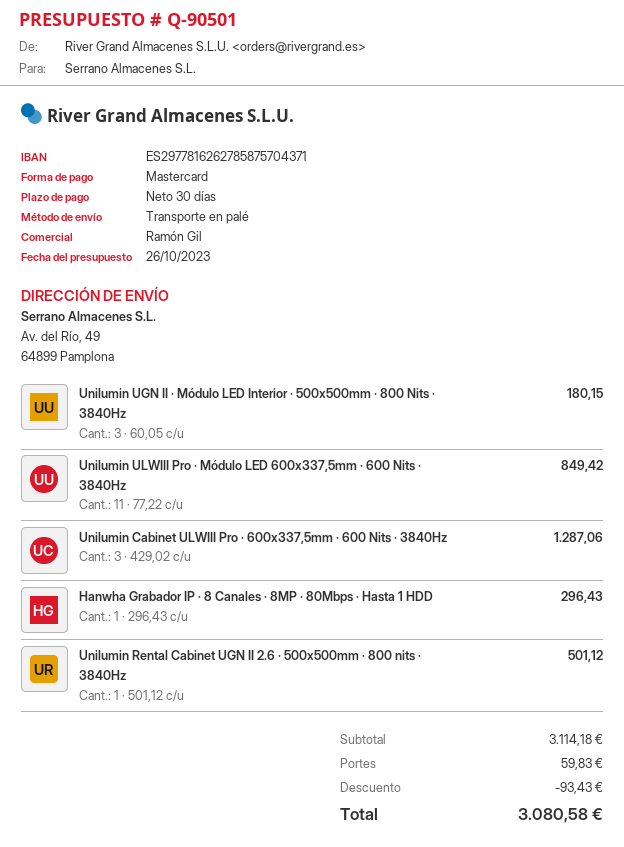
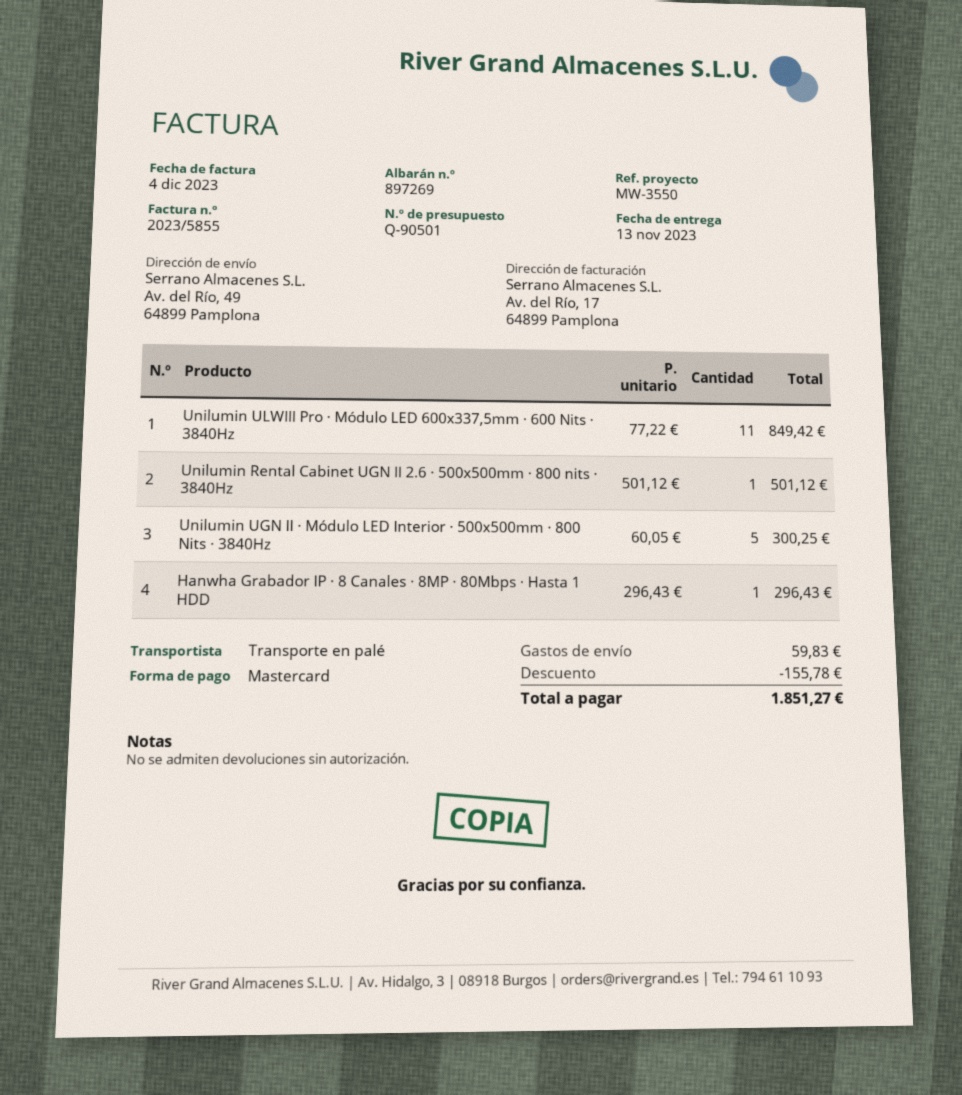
Unilumin UGN II · Módulo LED Interior · 500x500mm · 800 Nits · 3840Hz: 3 x 60.05 = 180.15 -> 5 x 60.05 = 300.25
Unilumin Cabinet ULWIII Pro · 600x337,5mm · 600 Nits · 3840Hz: 3 x 429.02 = 1287.06 -> none
discount: 93.43 -> 155.78
total: 3080.58 -> 1851.27

